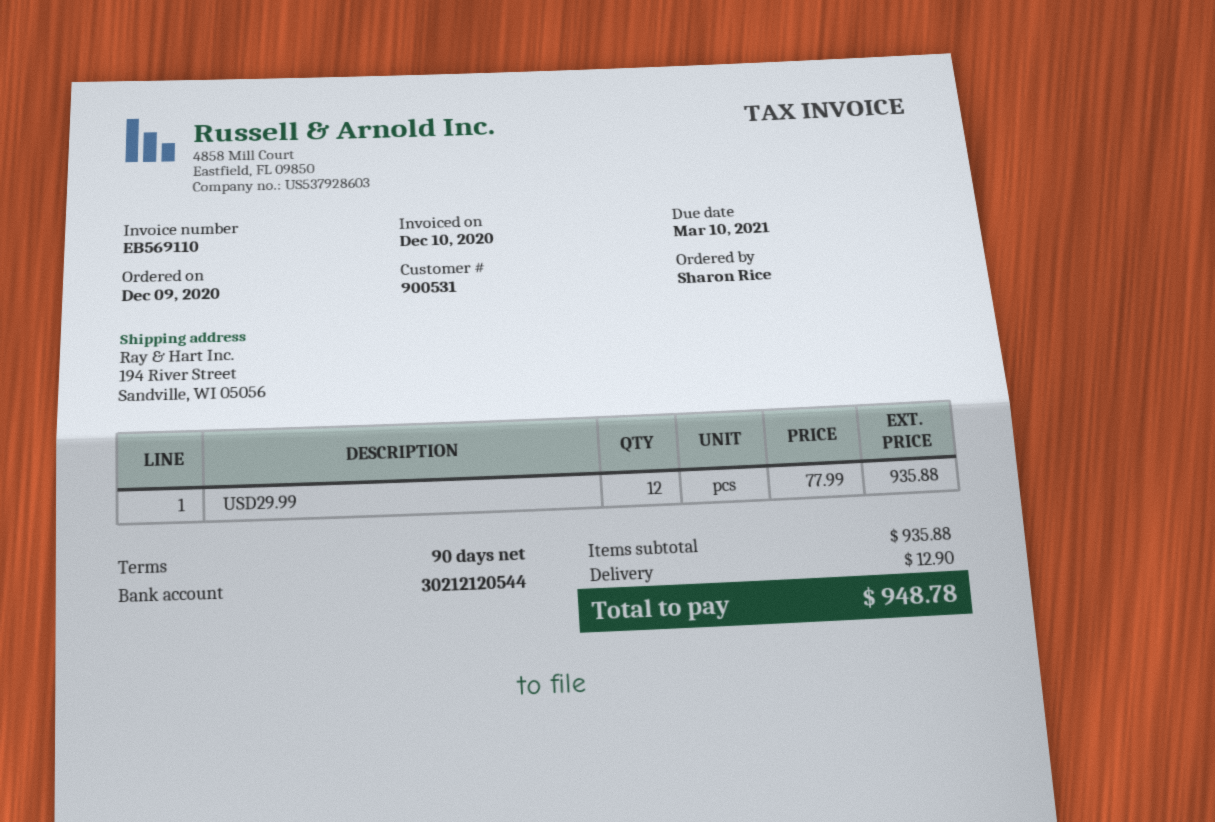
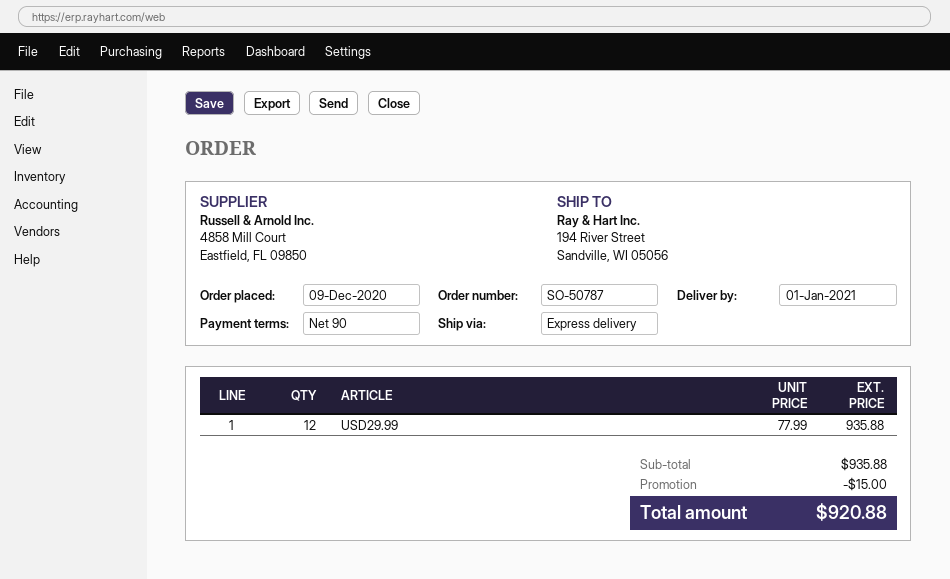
discount: none -> 15.00
shipping: 12.90 -> none
total: 948.78 -> 920.88

